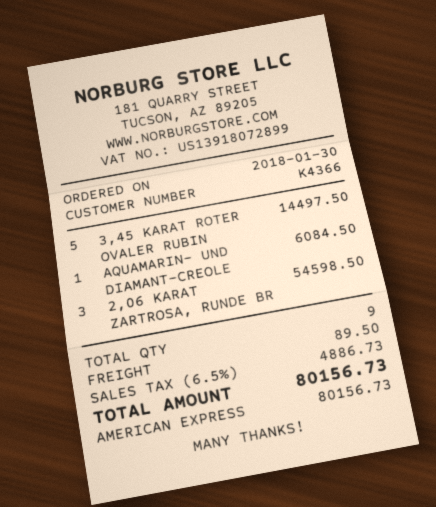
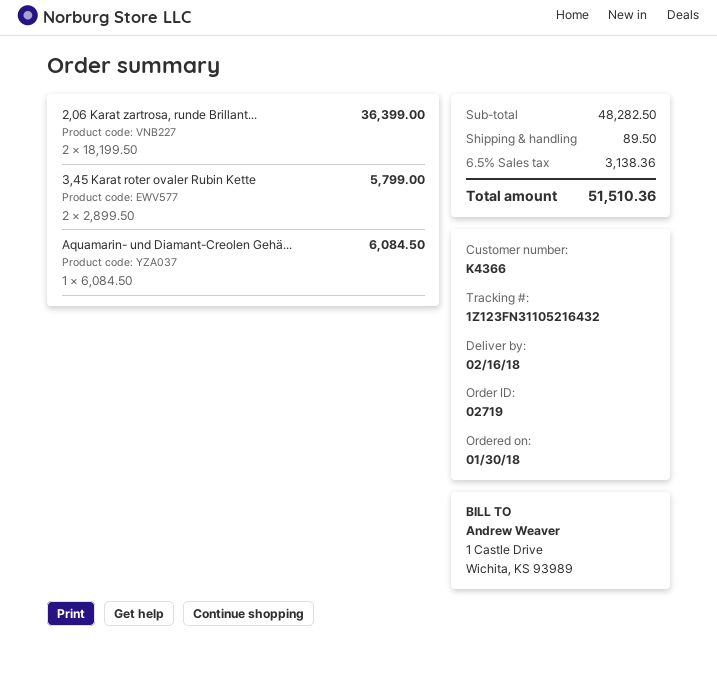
3,45 KARAT ROTER OVALER RUBIN: 5 for 14497.50 -> 2 for 5799.00
2,06 KARAT ZARTROSA, RUNDE BR: 3 for 54598.50 -> 2 for 36399.00
tax: 6.5% = 4886.73 -> 6.5% = 3138.36
total: 80156.73 -> 51510.36

